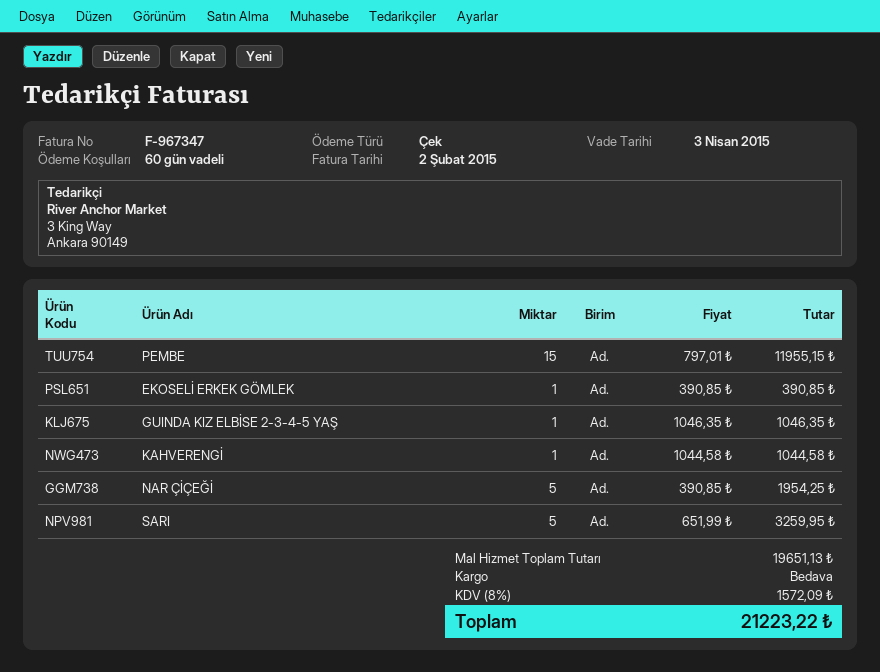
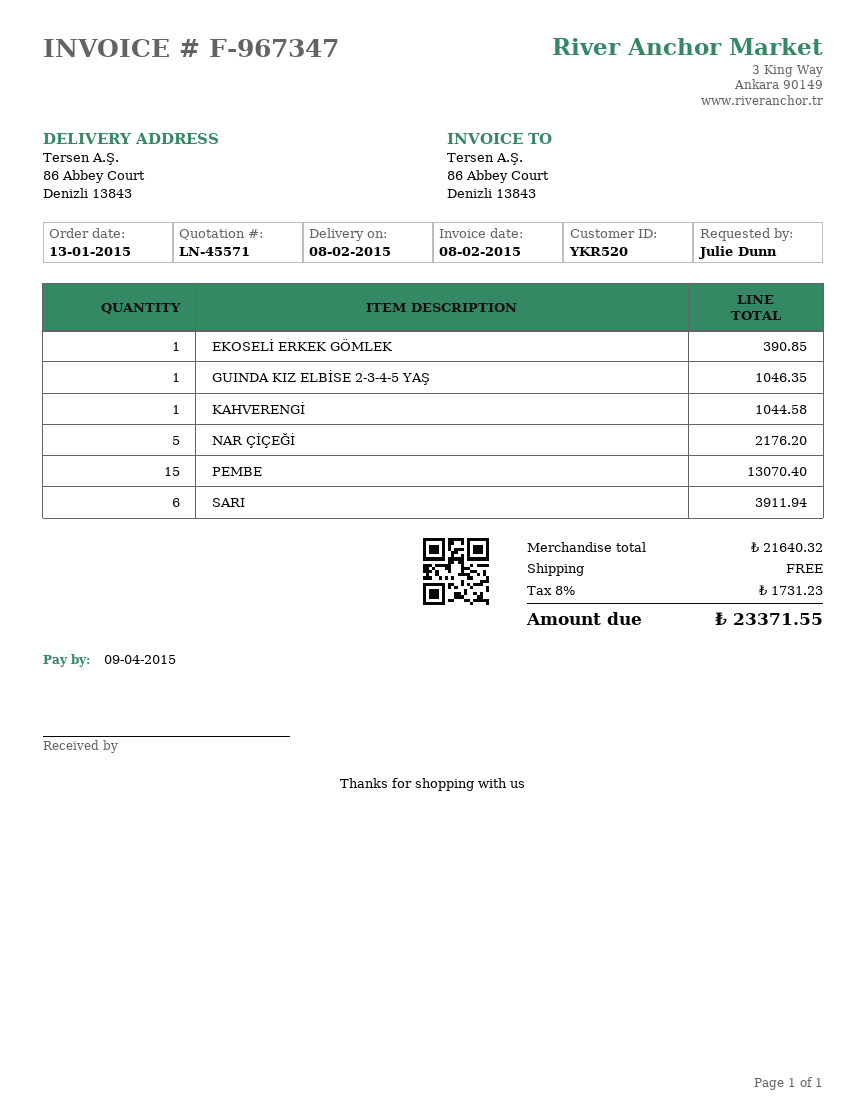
invoice date: 2015-02-02 -> 2015-02-08
due date: 2015-04-03 -> 2015-04-09
PEMBE: 15 for 11955.15 -> 15 for 13070.40
NAR ÇİÇEĞİ: 5 for 1954.25 -> 5 for 2176.20
SARI: 5 for 3259.95 -> 6 for 3911.94
subtotal: 19651.13 -> 21640.32
tax: 8% = 1572.09 -> 8% = 1731.23
total: 21223.22 -> 23371.55

